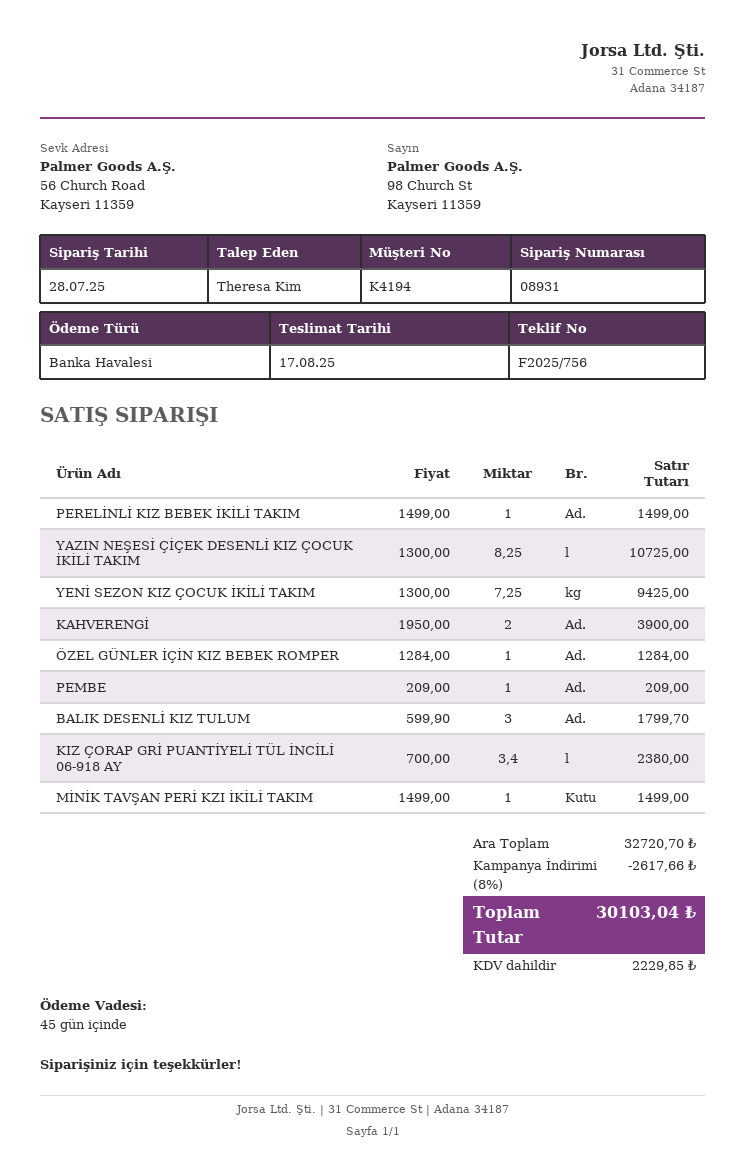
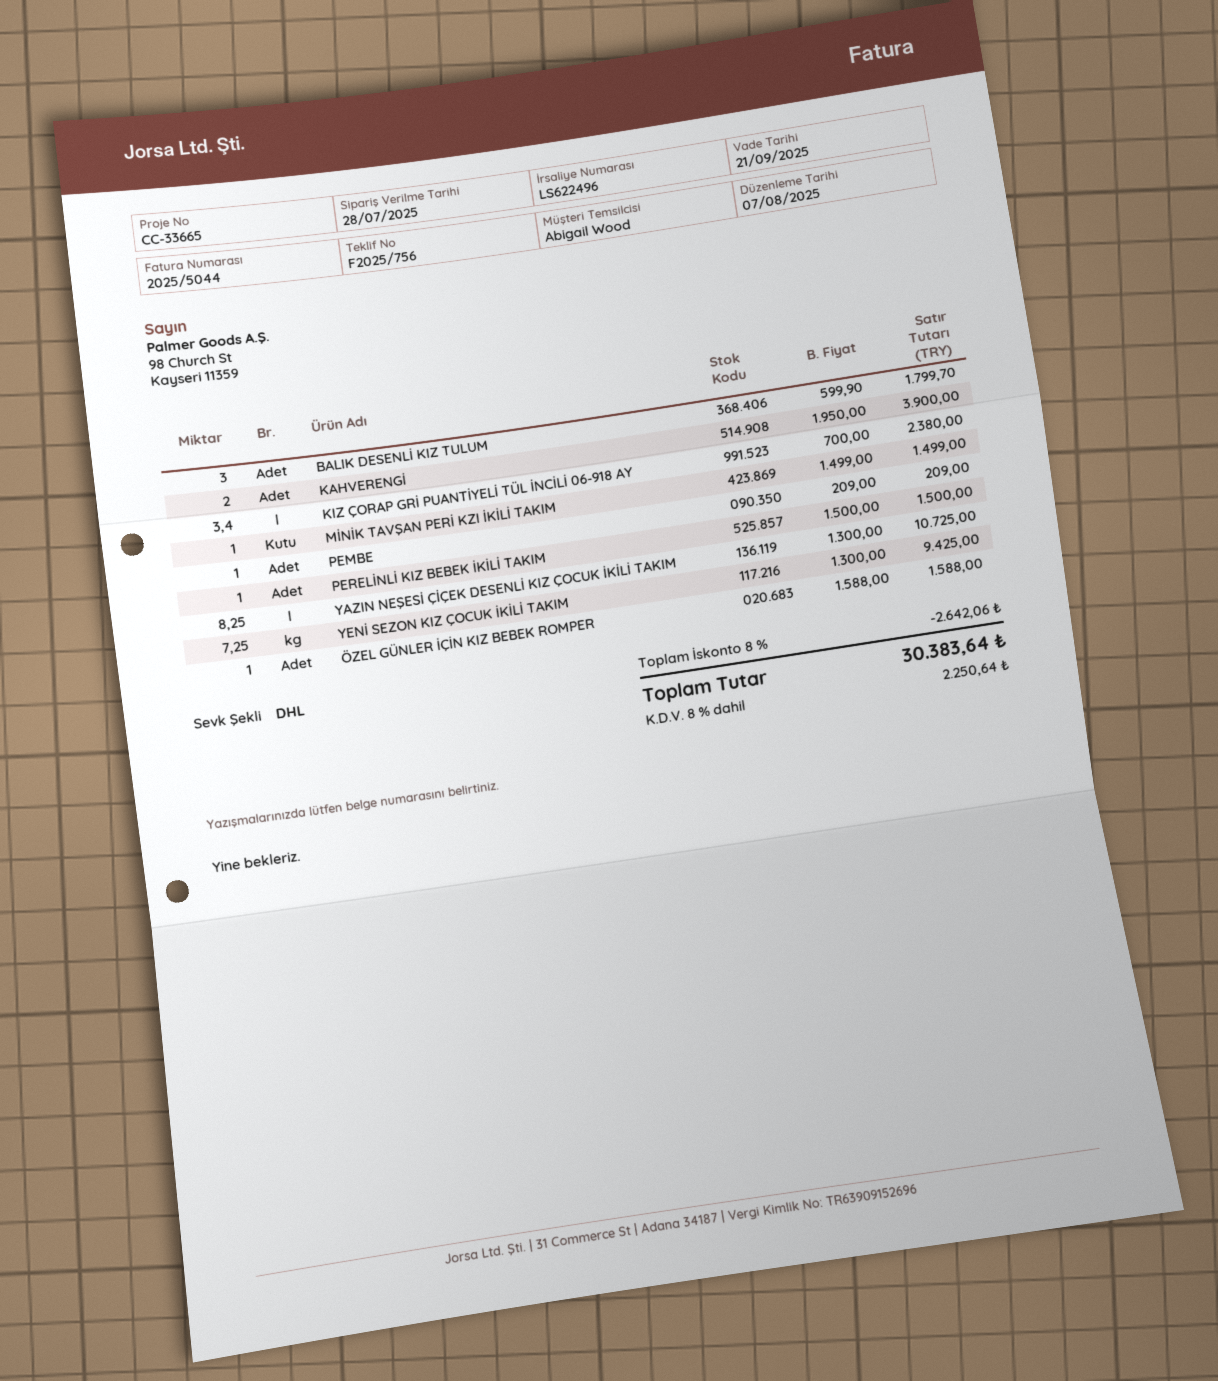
PERELİNLİ KIZ BEBEK İKİLİ TAKIM: 1 x 1499.00 = 1499.00 -> 1 x 1500.00 = 1500.00
ÖZEL GÜNLER İÇİN KIZ BEBEK ROMPER: 1 x 1284.00 = 1284.00 -> 1 x 1588.00 = 1588.00
discount: 8% = 2617.66 -> 8% = 2642.06
tax: 2229.85 -> 2250.64
total: 30103.04 -> 30383.64

